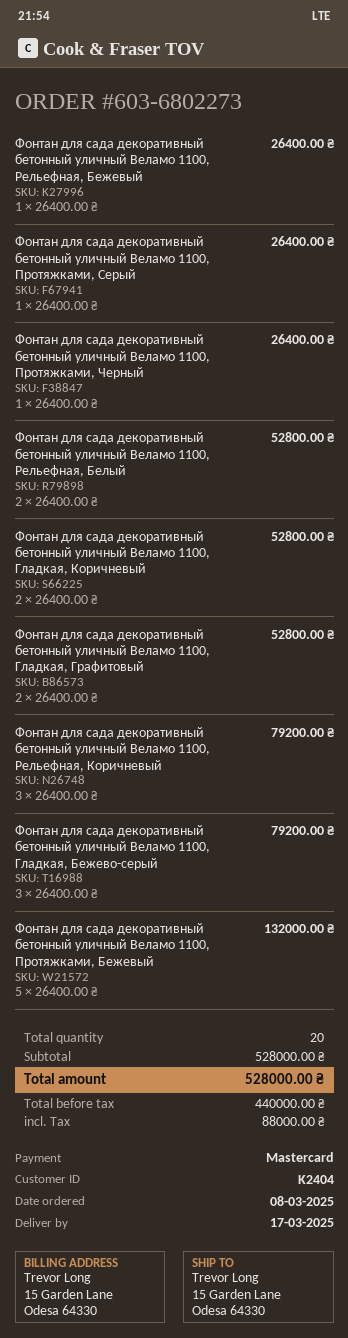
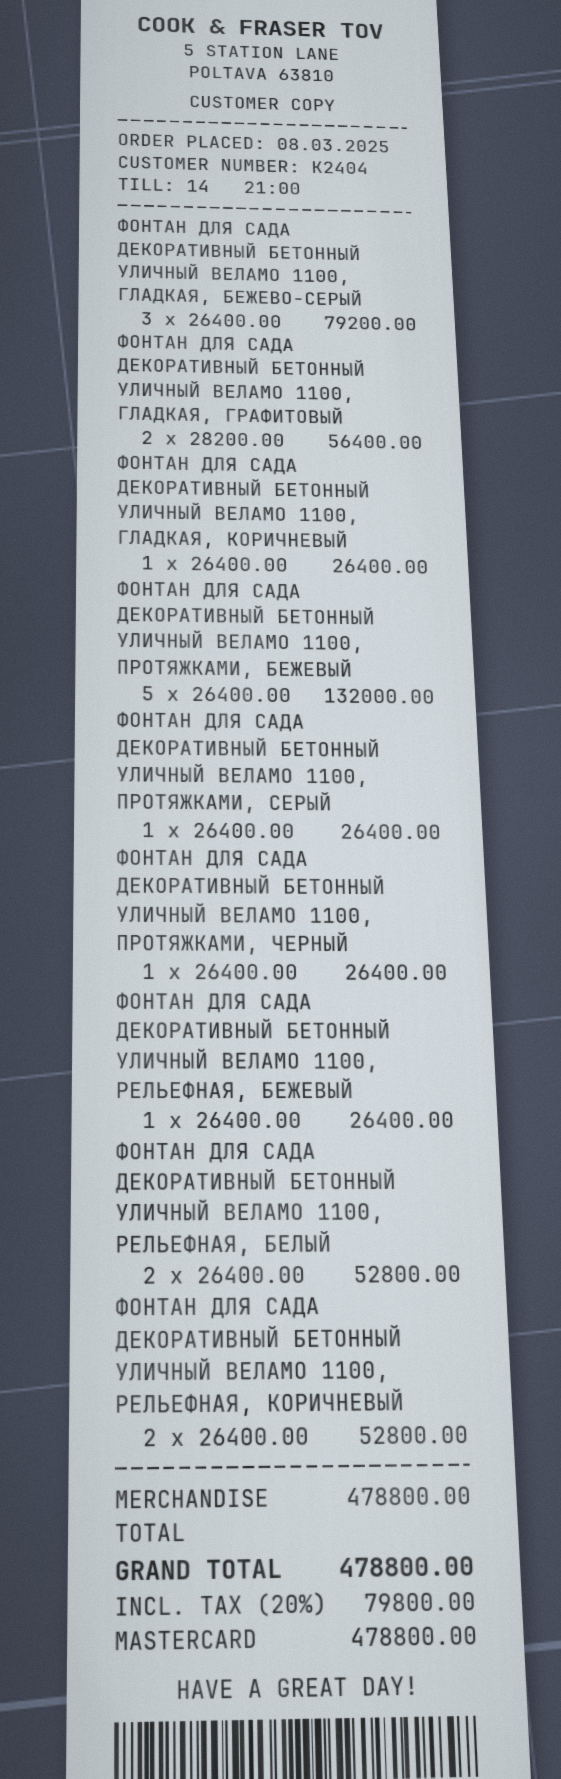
Фонтан для сада декоративный бетонный уличный Веламо 1100, Гладкая, Коричневый: 2 x 26400.00 = 52800.00 -> 1 x 26400.00 = 26400.00
Фонтан для сада декоративный бетонный уличный Веламо 1100, Гладкая, Графитовый: 2 x 26400.00 = 52800.00 -> 2 x 28200.00 = 56400.00
Фонтан для сада декоративный бетонный уличный Веламо 1100, Рельефная, Коричневый: 3 x 26400.00 = 79200.00 -> 2 x 26400.00 = 52800.00
subtotal: 528000.00 -> 478800.00
tax: 88000.00 -> 79800.00
total: 528000.00 -> 478800.00

